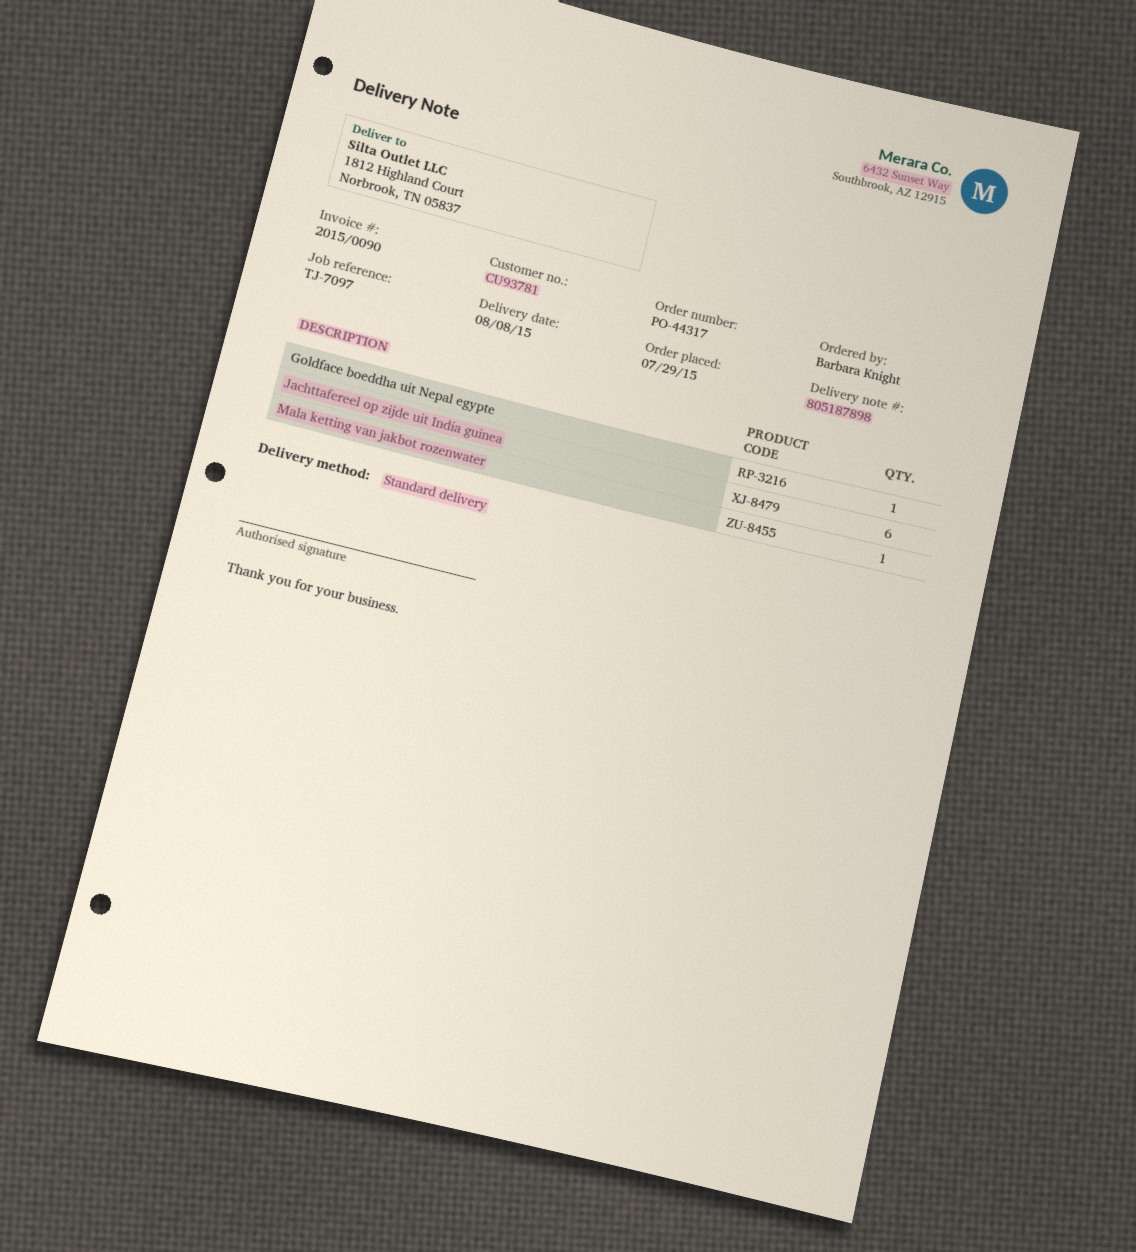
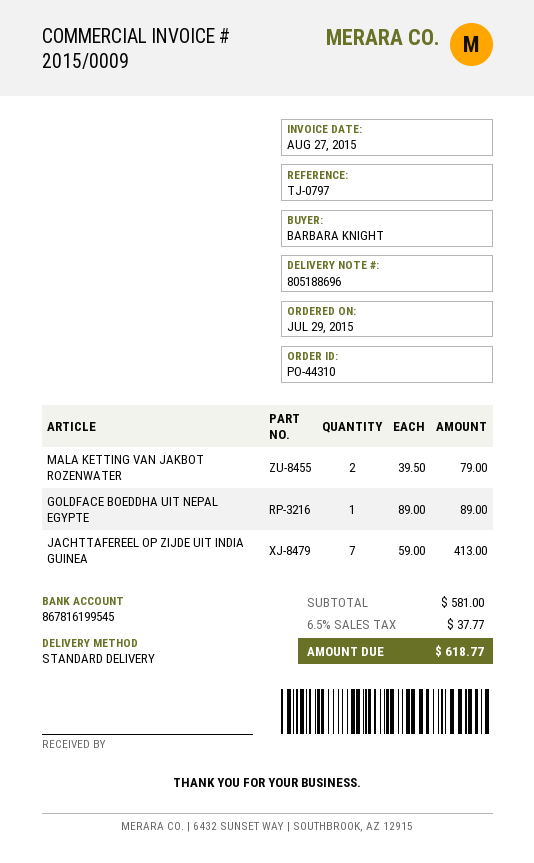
order number: PO-44317 -> PO-44310
delivery note number: 805187898 -> 805188696
invoice number: 2015/0090 -> 2015/0009
reference: TJ-7097 -> TJ-0797
Jachttafereel op zijde uit India guinea: 6 -> 7
Mala ketting van jakbot rozenwater: 1 -> 2

